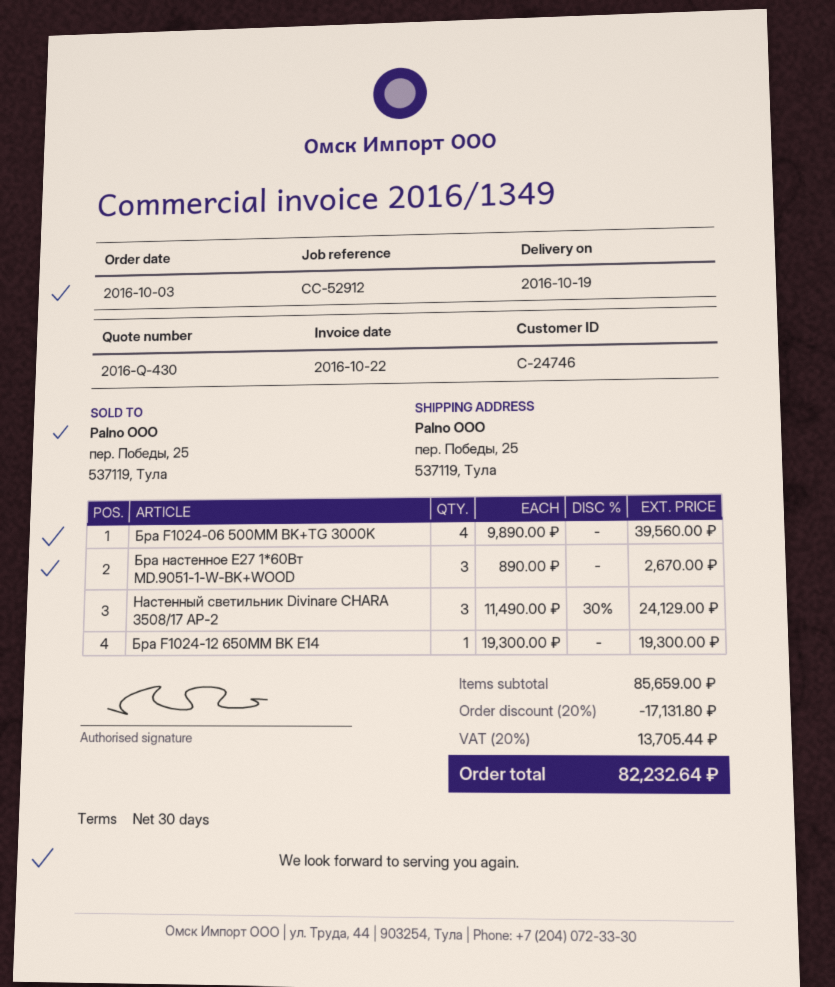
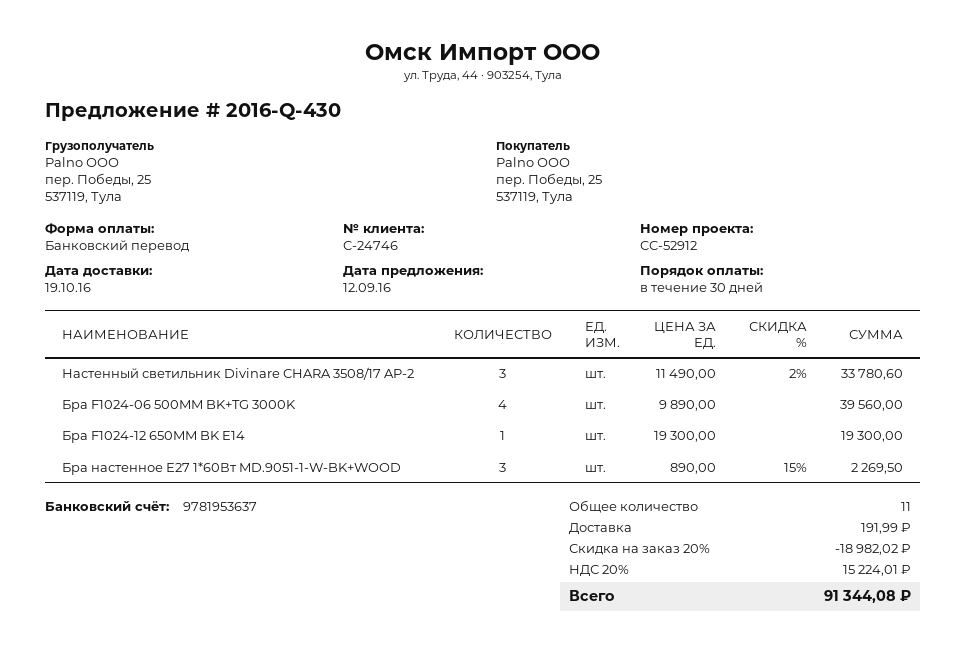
Бра настенное Е27 1*60Вт MD.9051-1-W-BK+WOOD: 3 x 890.00 = 2670.00 -> 3 x 890.00 - 15% = 2269.50
Настенный светильник Divinare CHARA 3508/17 AP-2: 3 x 11490.00 - 30% = 24129.00 -> 3 x 11490.00 - 2% = 33780.60
discount: 20% = 17131.80 -> 20% = 18982.02
shipping: none -> 191.99
tax: 20% = 13705.44 -> 20% = 15224.01
total: 82232.64 -> 91344.08

